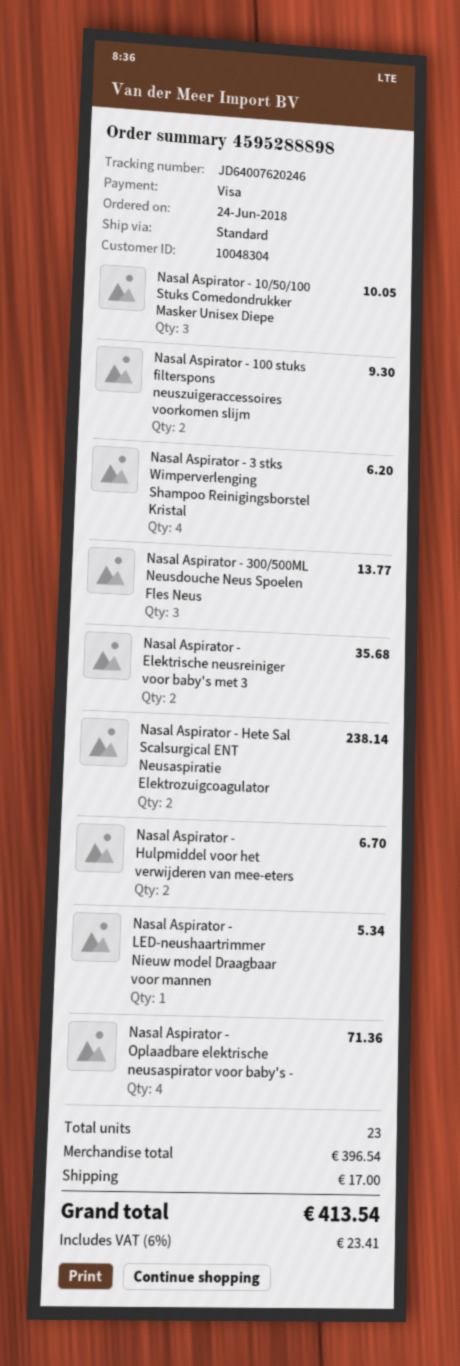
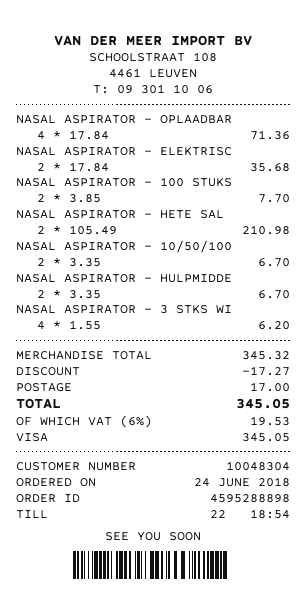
Nasal Aspirator - 10/50/100 Stuks Comedondrukker Masker Unisex Diepe: 3 for 10.05 -> 2 for 6.70
Nasal Aspirator - 100 stuks filterspons neuszuigeraccessoires voorkomen slijm: 2 for 9.30 -> 2 for 7.70
Nasal Aspirator - 300/500ML Neusdouche Neus Spoelen Fles Neus: 3 for 13.77 -> none
Nasal Aspirator - Hete Sal Scalsurgical ENT Neusaspiratie Elektrozuigcoagulator: 2 for 238.14 -> 2 for 210.98
Nasal Aspirator - LED-neushaartrimmer Nieuw model Draagbaar voor mannen: 1 for 5.34 -> none
subtotal: 396.54 -> 345.32
discount: none -> 17.27
tax: 6% = 23.41 -> 6% = 19.53
total: 413.54 -> 345.05

